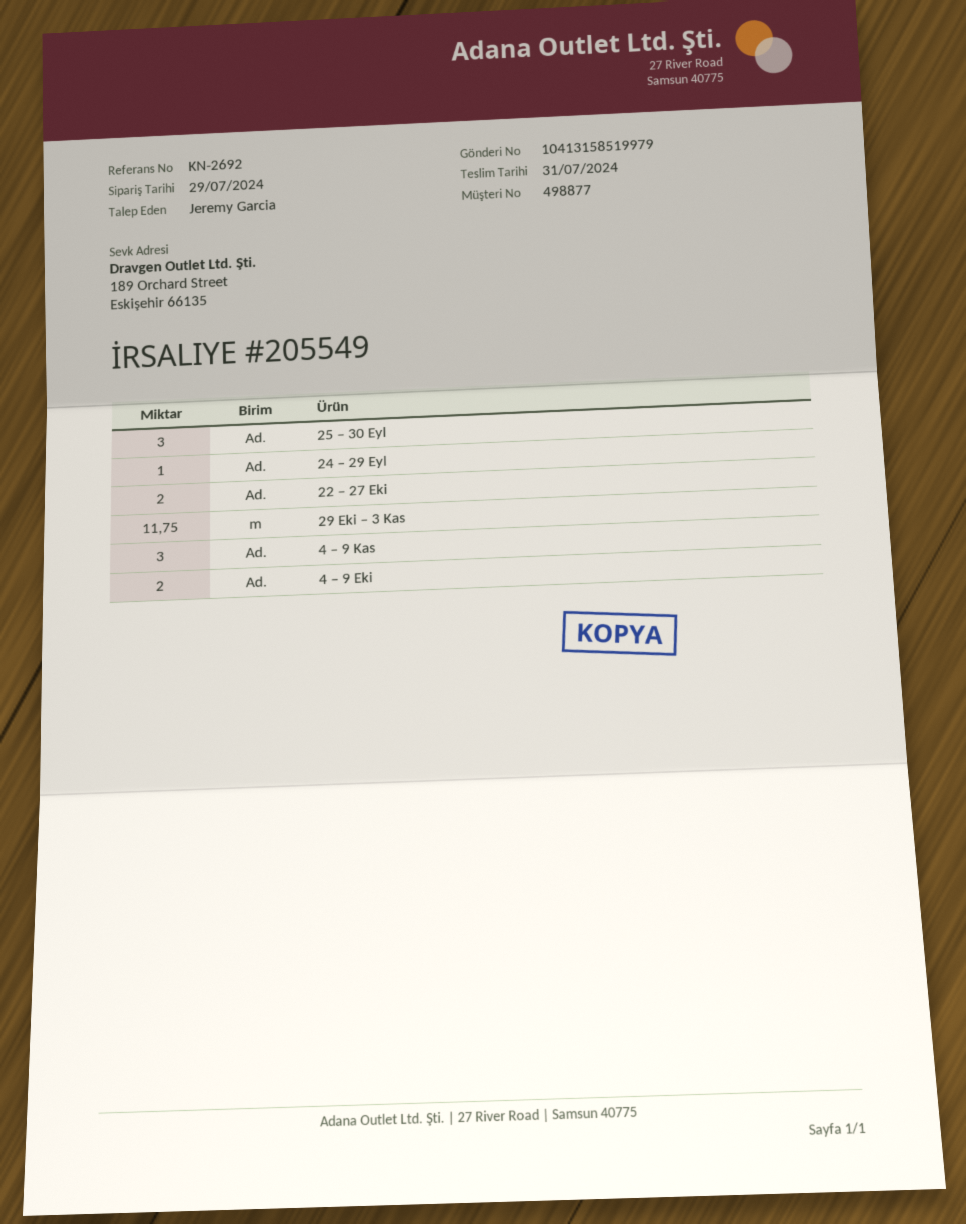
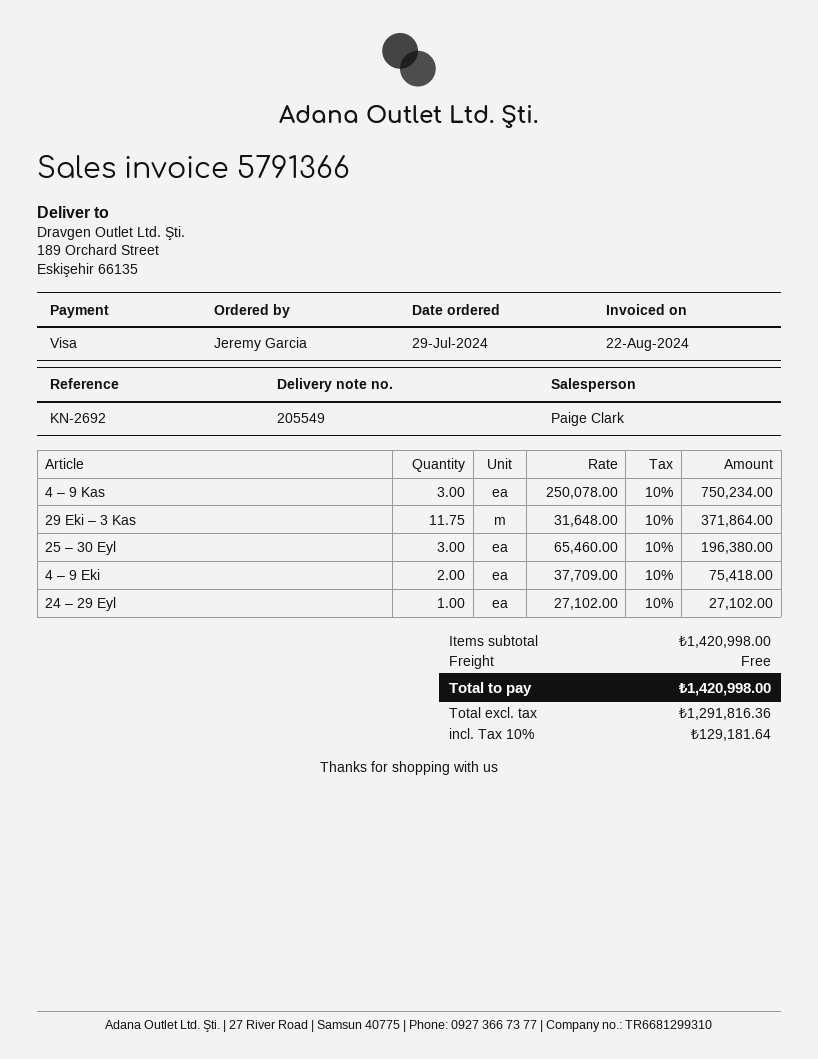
22 – 27 Eki: 2 -> none

